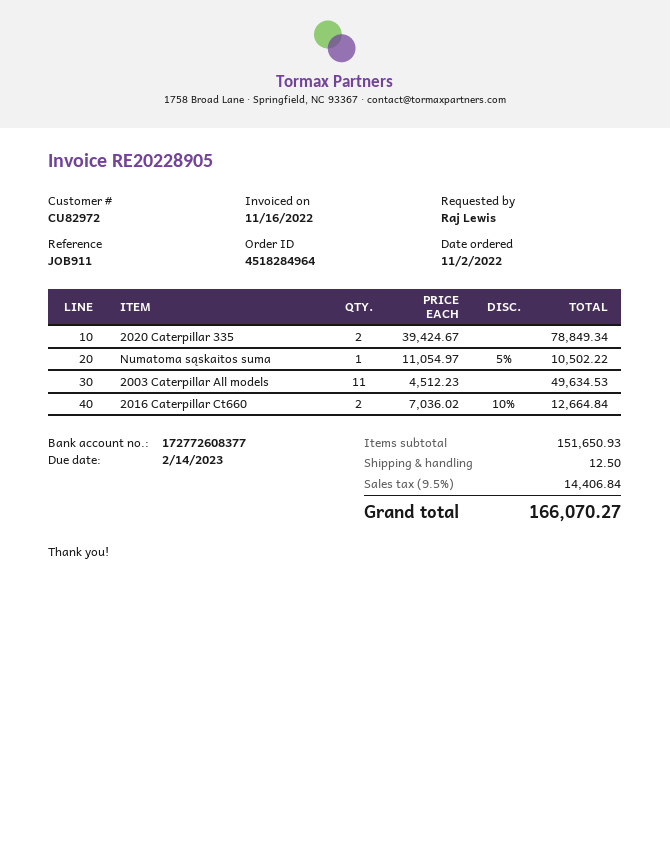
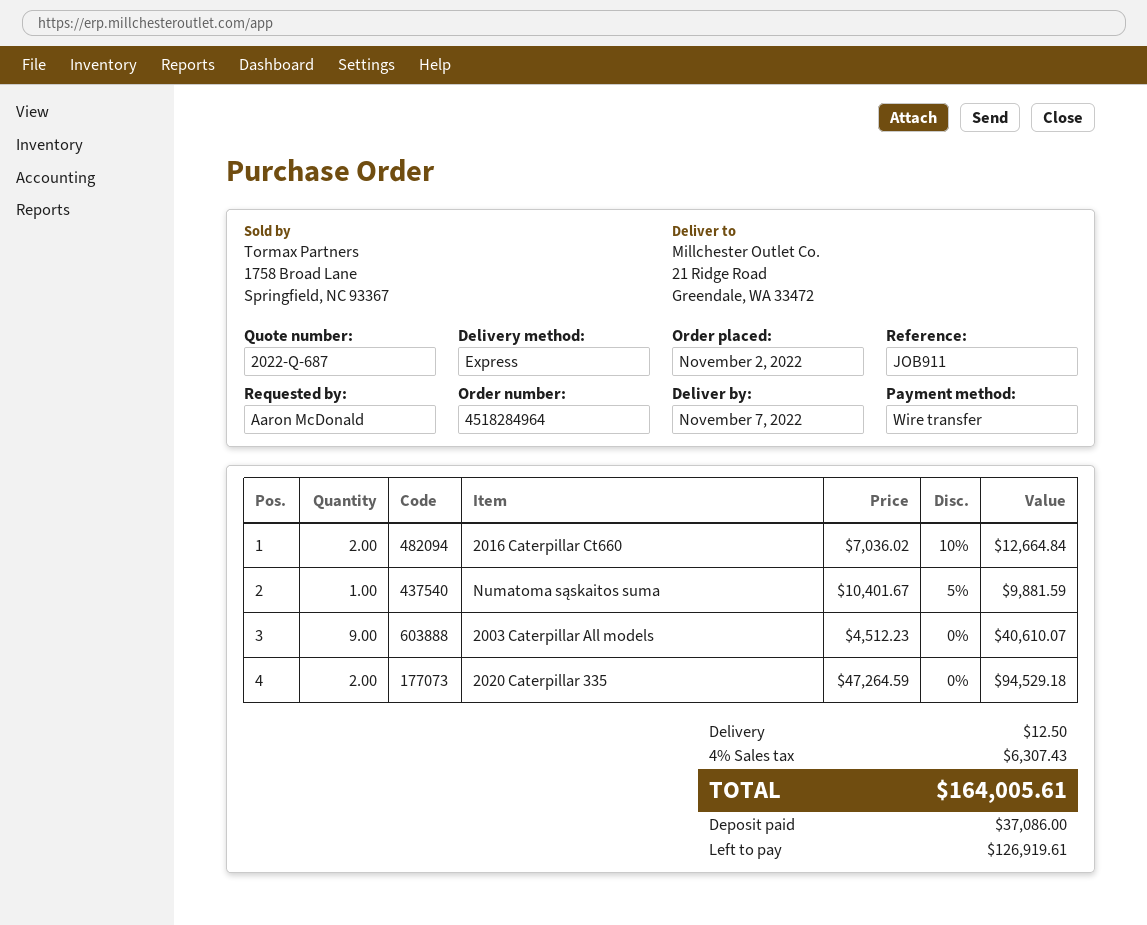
ordered by: Raj Lewis -> Aaron McDonald
2020 Caterpillar 335: 2 x 39424.67 = 78849.34 -> 2 x 47264.59 = 94529.18
Numatoma sąskaitos suma: 1 x 11054.97 - 5% = 10502.22 -> 1 x 10401.67 - 5% = 9881.59
2003 Caterpillar All models: 11 x 4512.23 = 49634.53 -> 9 x 4512.23 = 40610.07
tax: 9.5% = 14406.84 -> 4% = 6307.43
total: 166070.27 -> 164005.61

